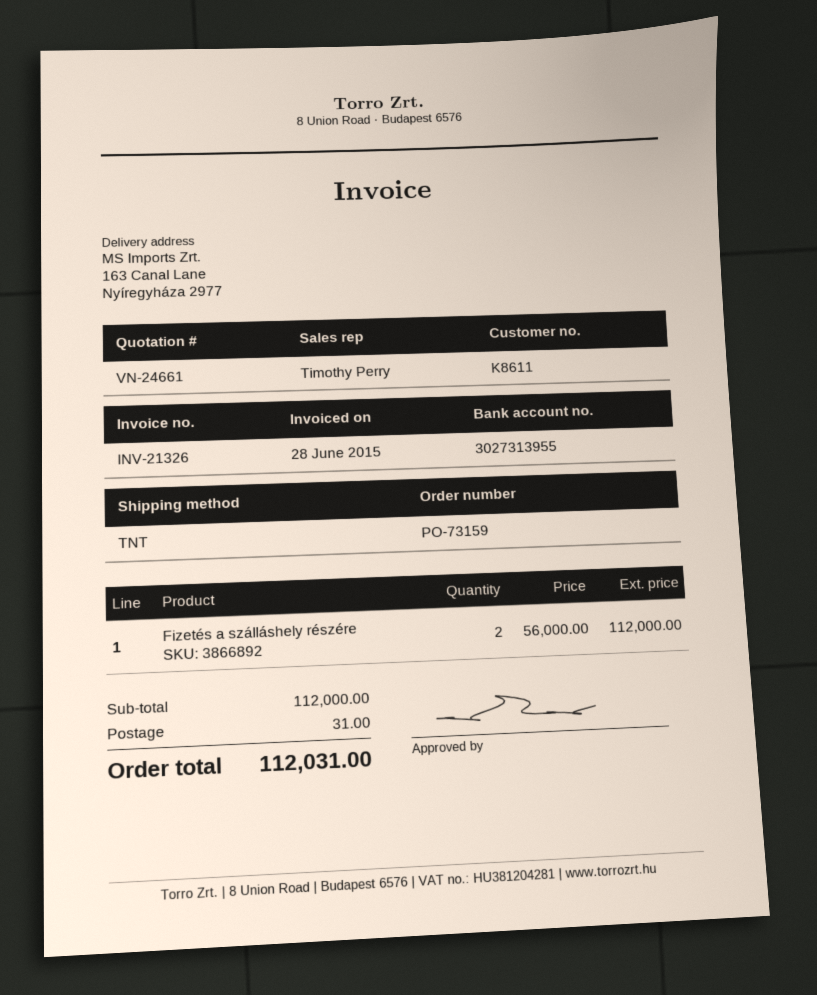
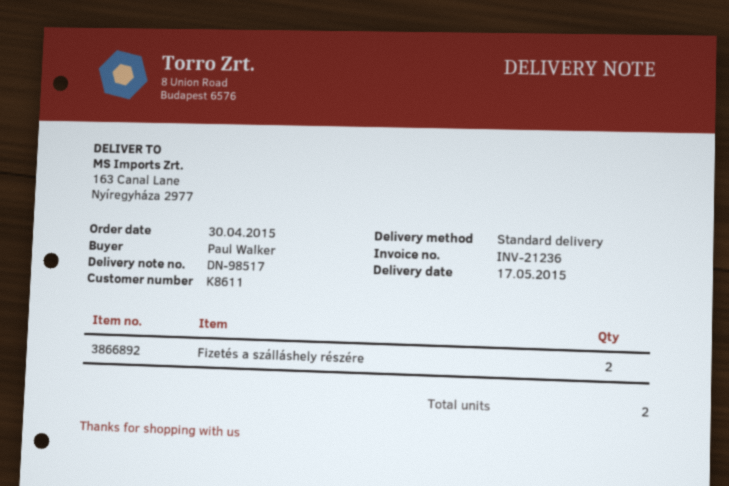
invoice number: INV-21326 -> INV-21236
shipping method: TNT -> standard

